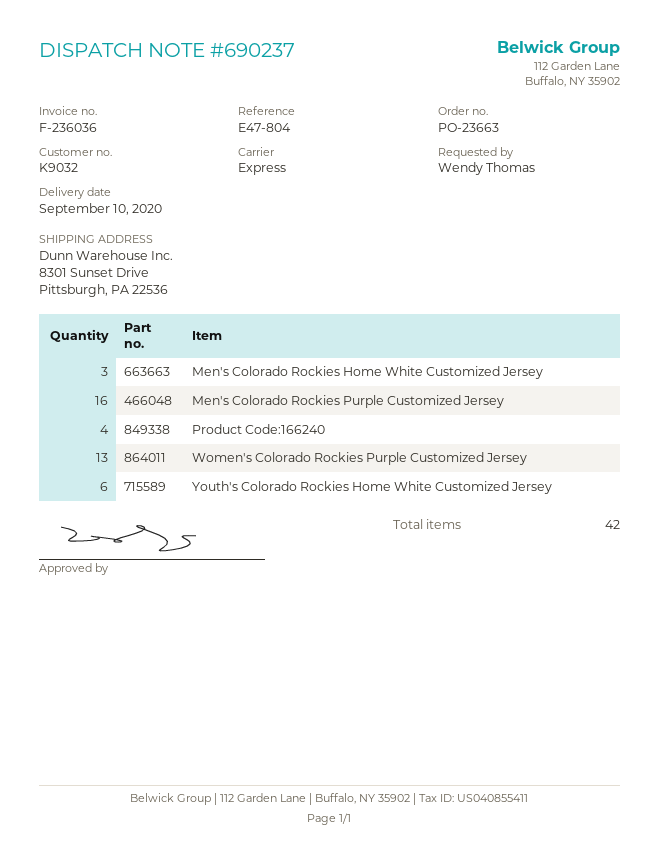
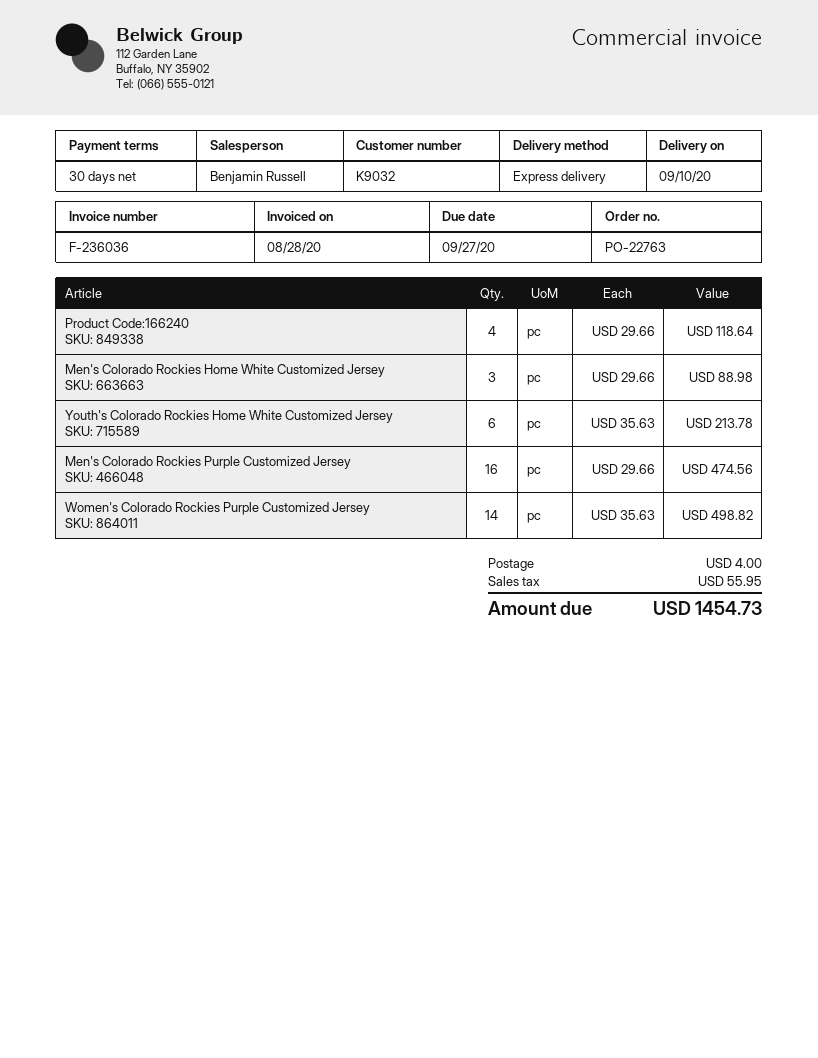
order number: PO-23663 -> PO-22763
Women's Colorado Rockies Purple Customized Jersey: 13 -> 14

